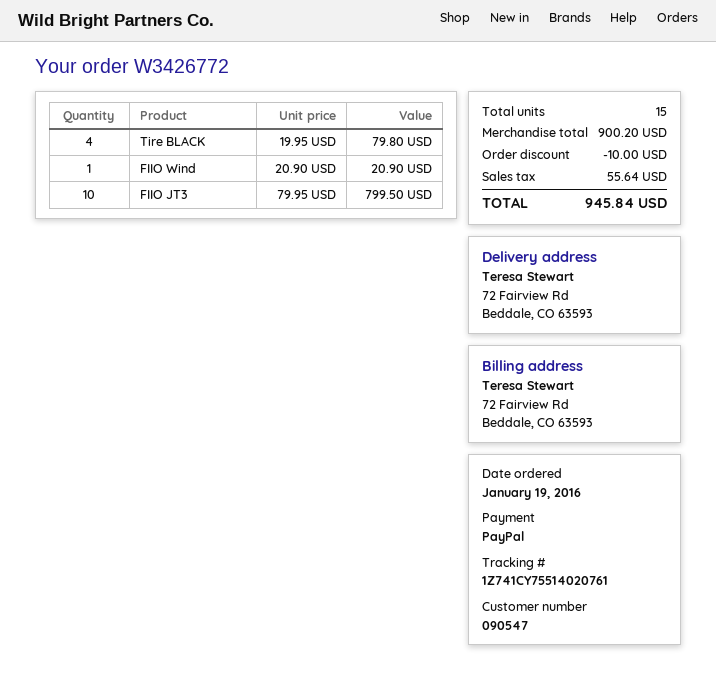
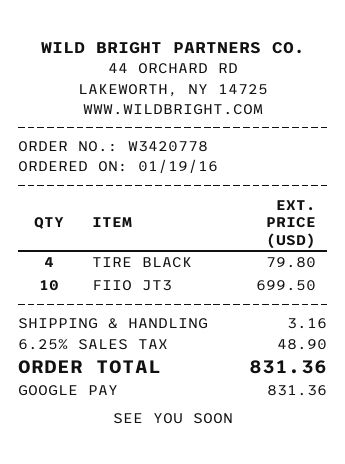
order number: W3426772 -> W3420778
payment method: PayPal -> Google Pay
FIIO Wind: 1 for 20.90 -> none
FIIO JT3: 10 for 799.50 -> 10 for 699.50
discount: 10.00 -> none
shipping: none -> 3.16
tax: 55.64 -> 48.90
total: 945.84 -> 831.36

